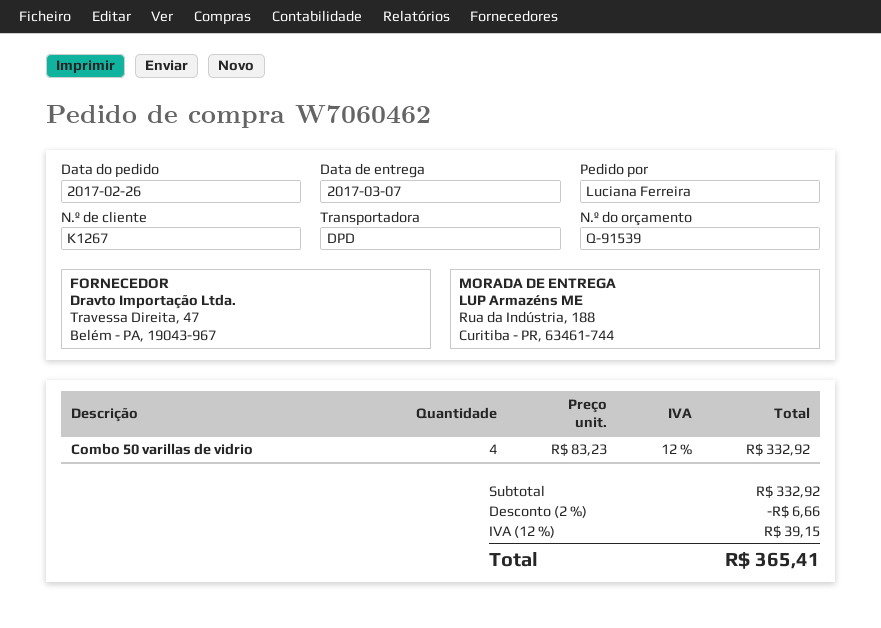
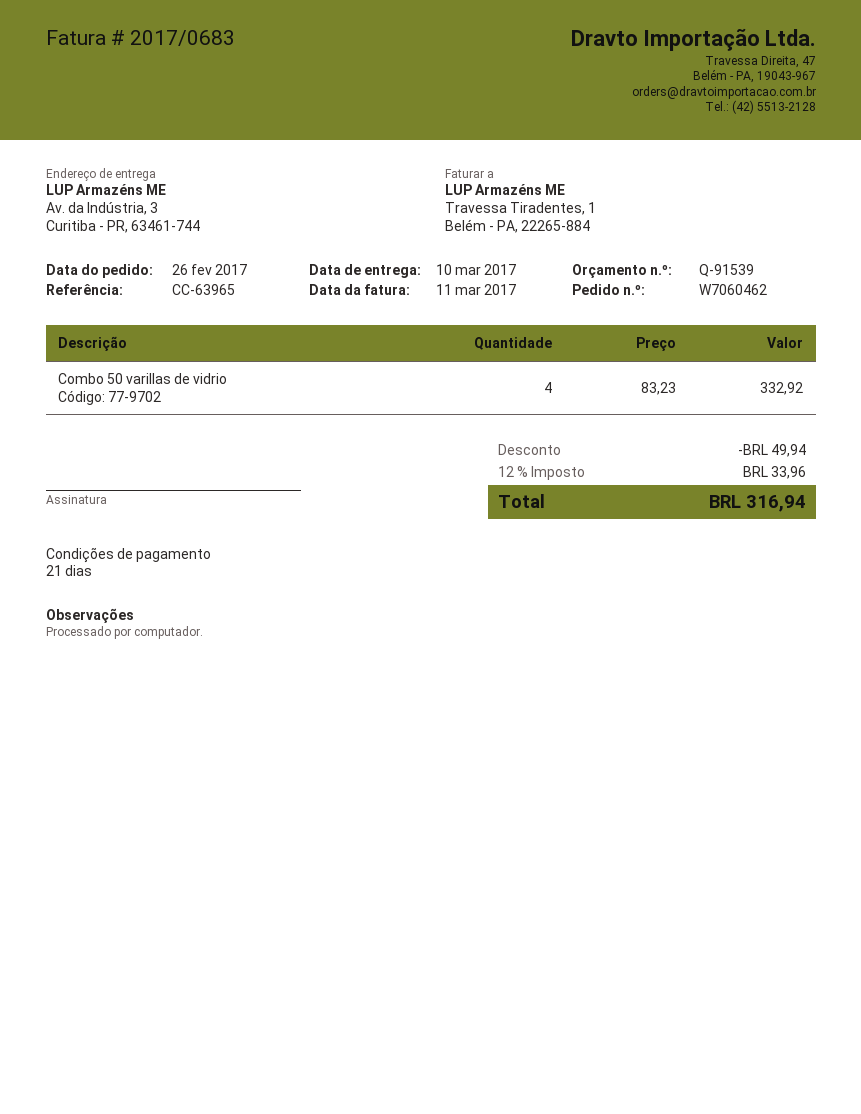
delivery date: 2017-03-07 -> 2017-03-10
ship to: Rua da Indústria, 188, Curitiba - PR, 63461-744 -> Av. da Indústria, 3, Curitiba - PR, 63461-744
discount: 6.66 -> 49.94
tax: 12% = 39.15 -> 12% = 33.96
total: 365.41 -> 316.94

